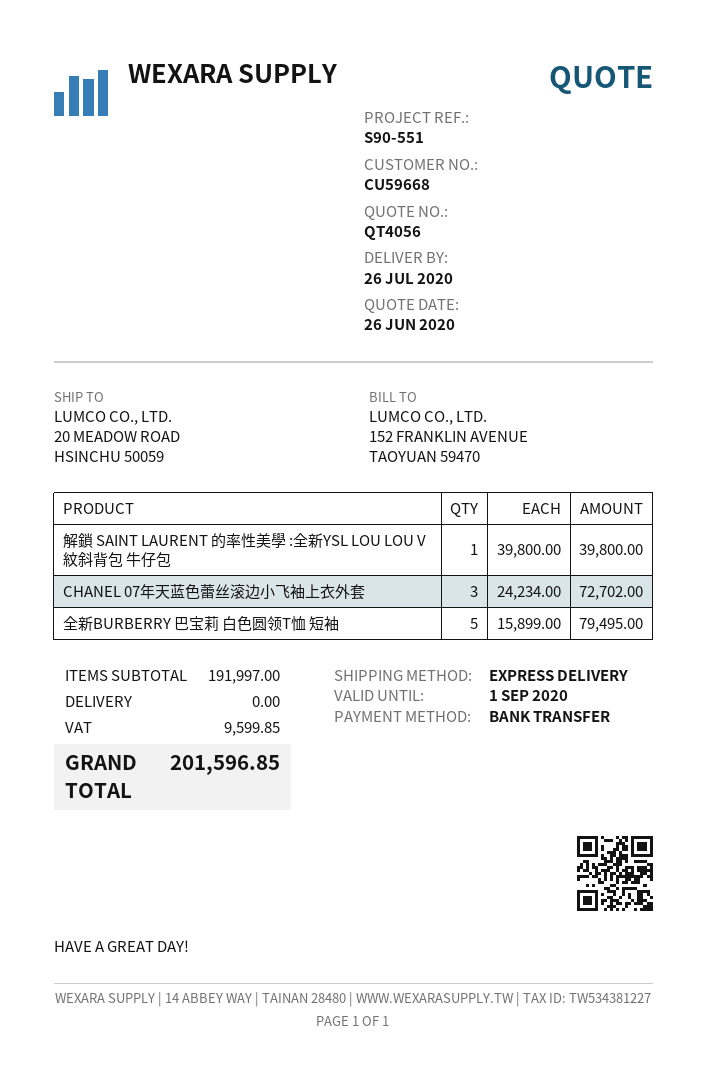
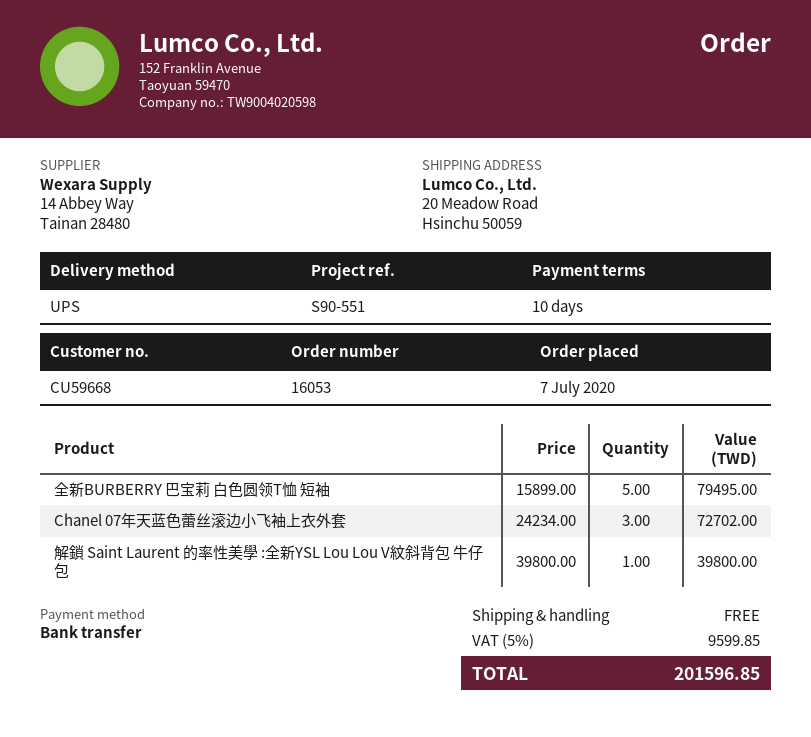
shipping method: express -> UPS

